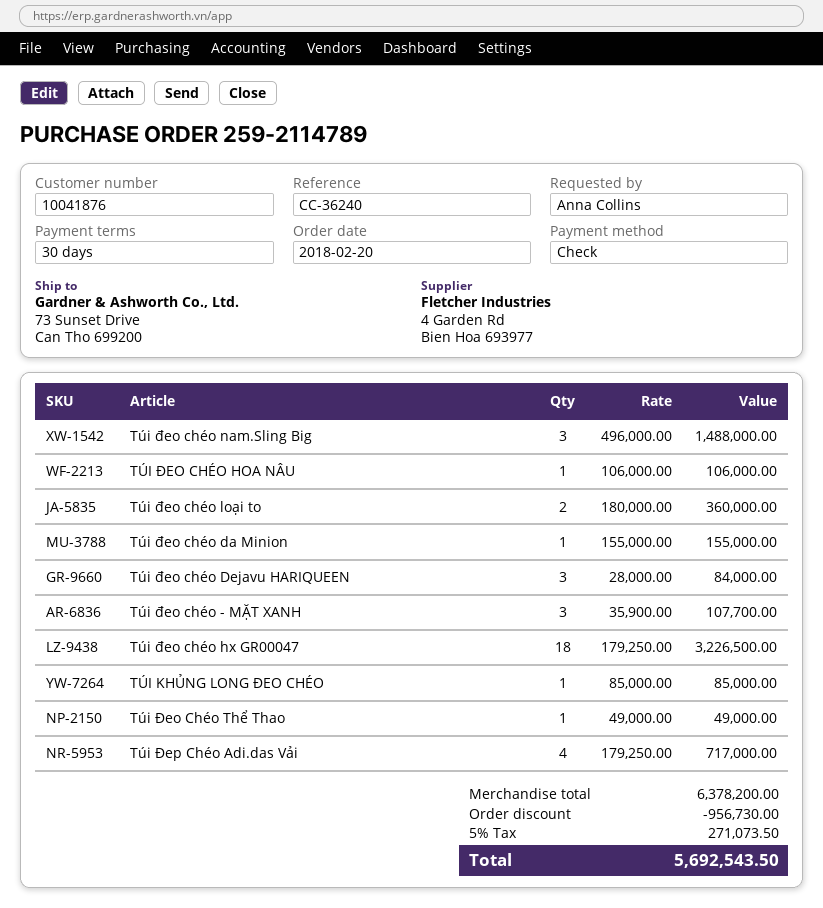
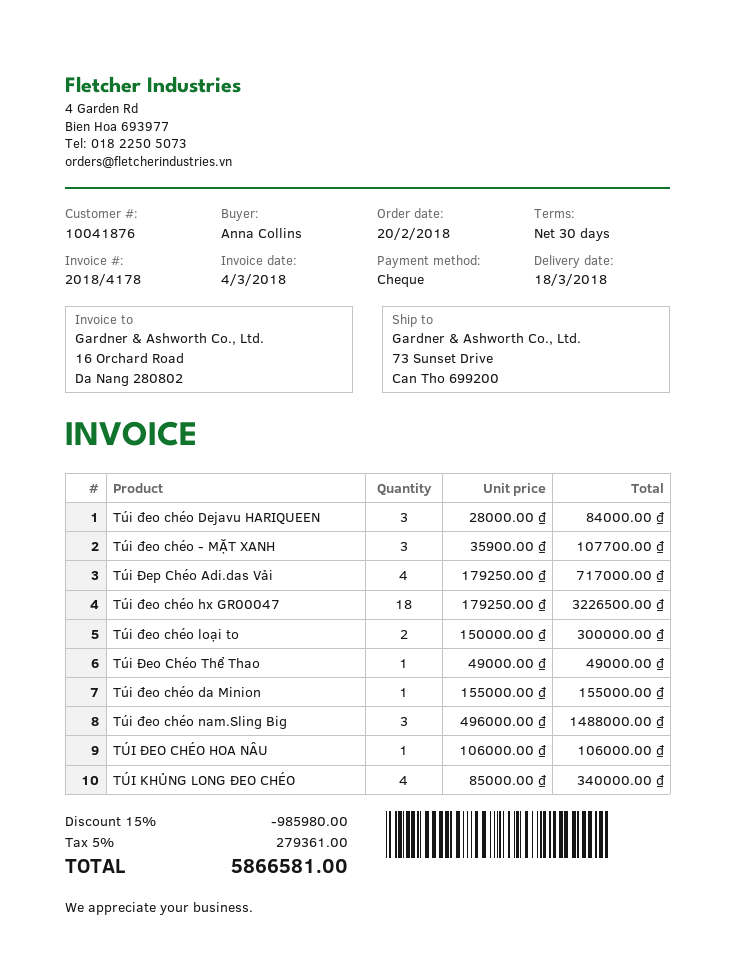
Túi đeo chéo loại to: 2 x 180000.00 = 360000.00 -> 2 x 150000.00 = 300000.00
TÚI KHỦNG LONG ĐEO CHÉO: 1 x 85000.00 = 85000.00 -> 4 x 85000.00 = 340000.00
discount: 956730.00 -> 985980.00
tax: 5% = 271073.50 -> 5% = 279361.00
total: 5692543.50 -> 5866581.00

